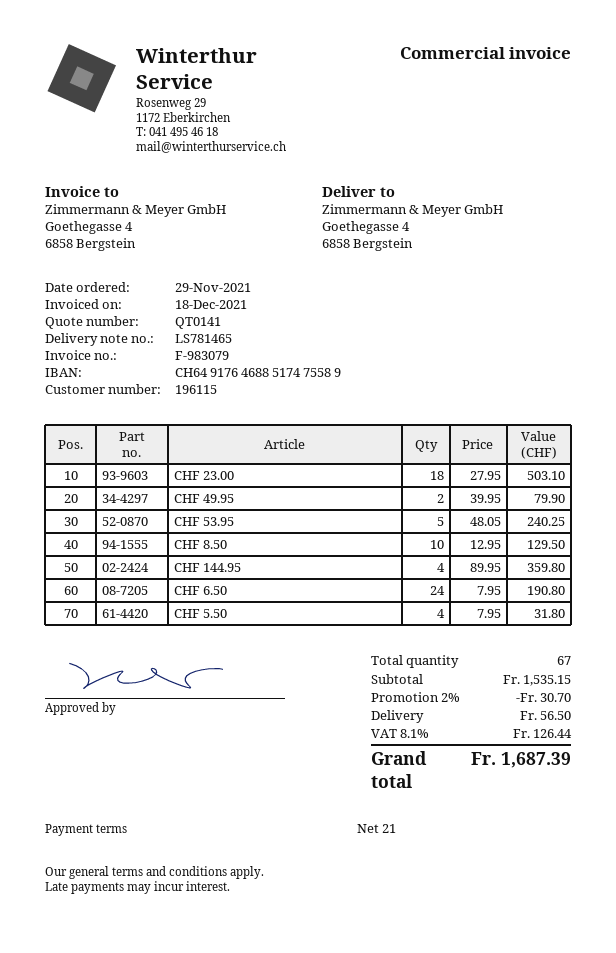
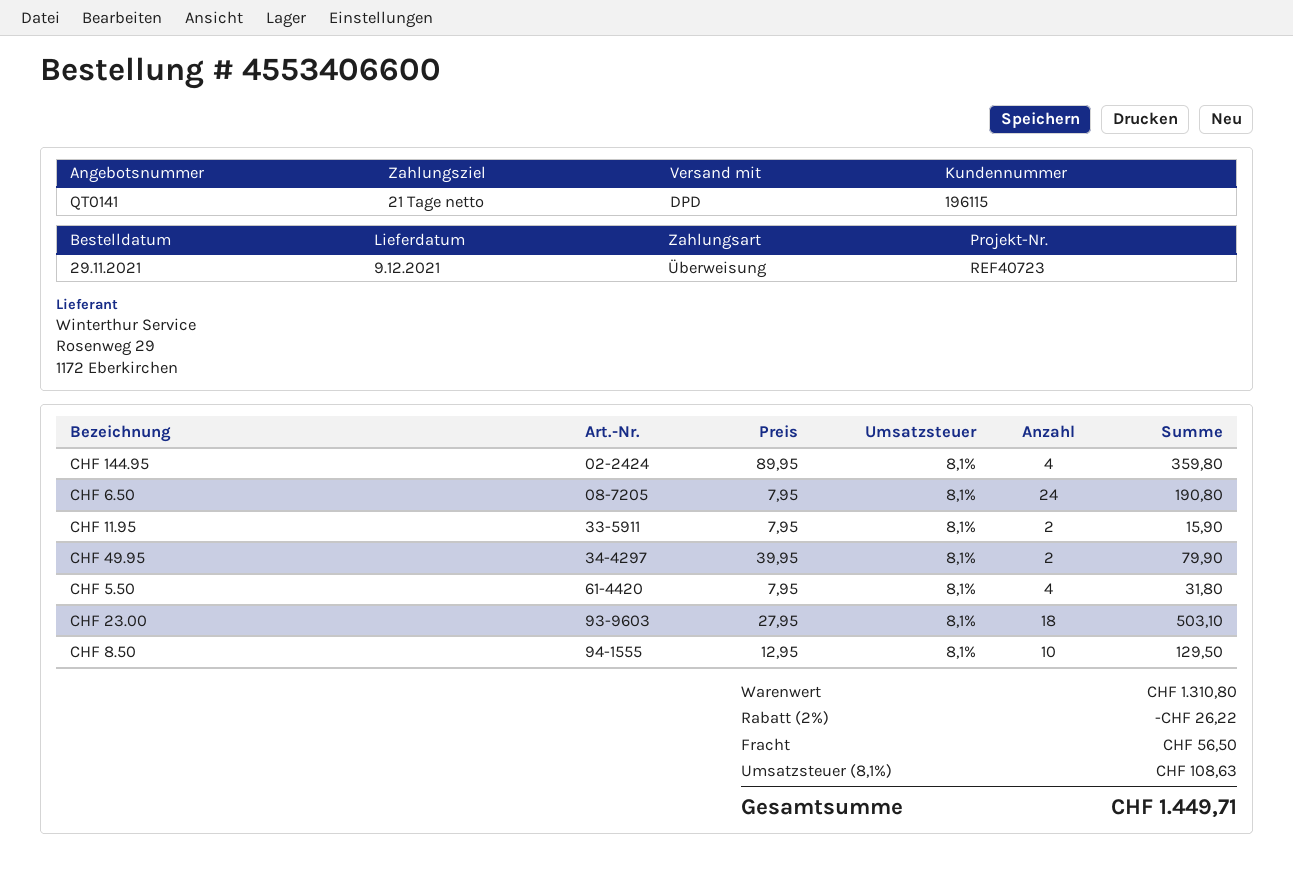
CHF 53.95: 5 x 48.05 = 240.25 -> none
CHF 11.95: none -> 2 x 7.95 = 15.90
subtotal: 1535.15 -> 1310.80
discount: 2% = 30.70 -> 2% = 26.22
tax: 8.1% = 126.44 -> 8.1% = 108.63
total: 1687.39 -> 1449.71

